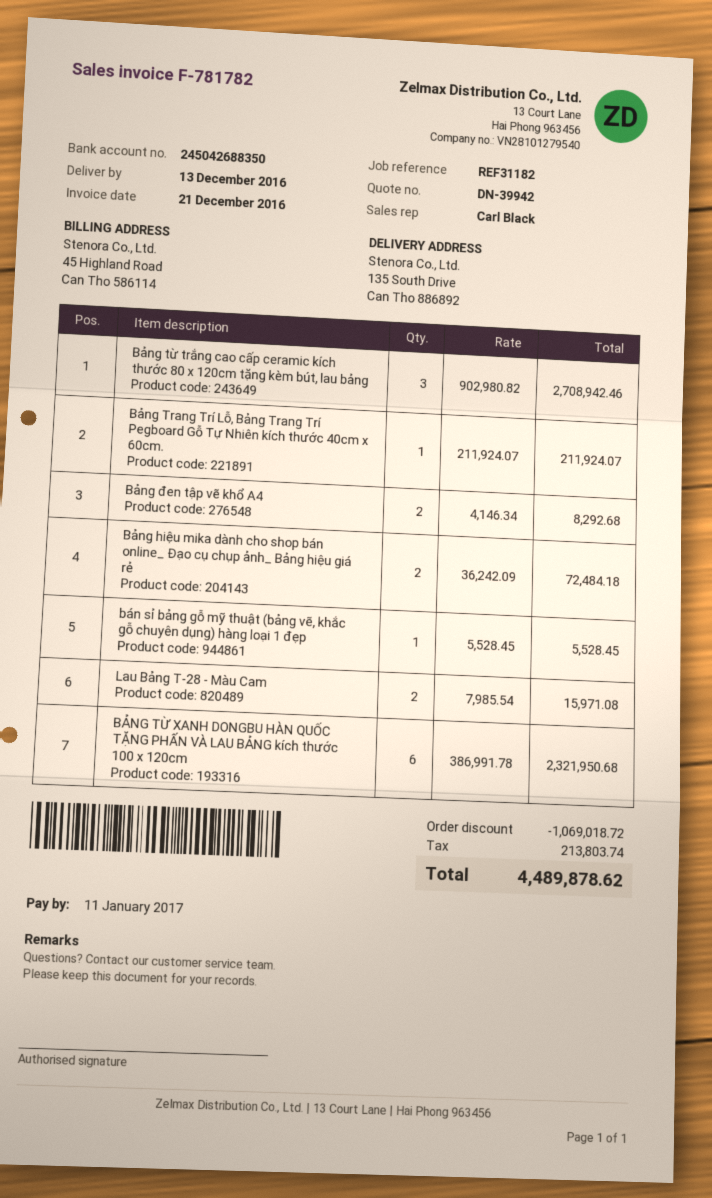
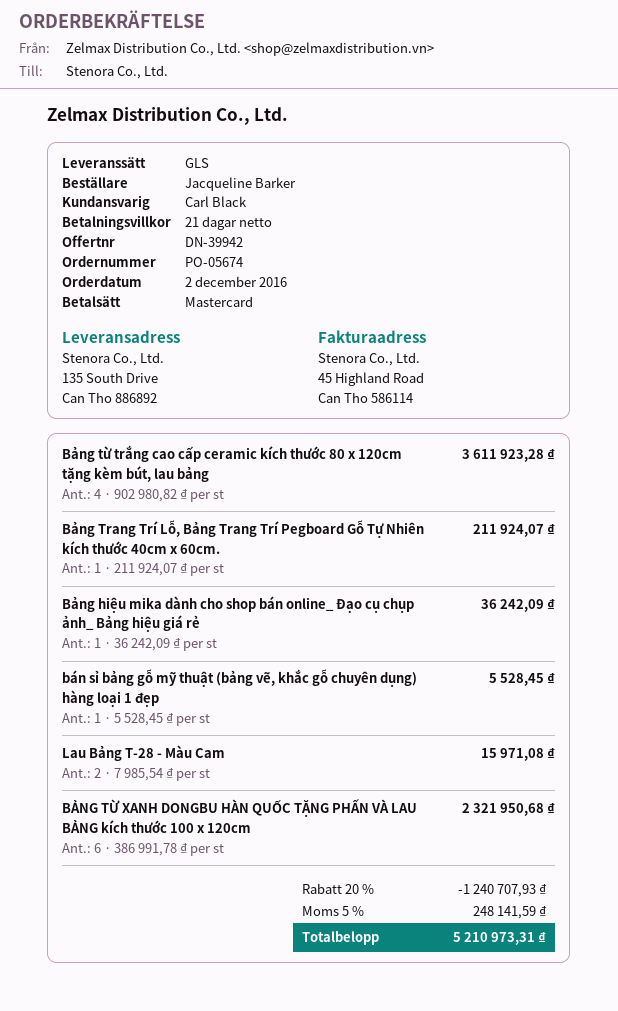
Bảng từ trắng cao cấp ceramic kích thước 80 x 120cm tặng kèm bút, lau bảng: 3 x 902980.82 = 2708942.46 -> 4 x 902980.82 = 3611923.28
Bảng đen tập vẽ khổ A4: 2 x 4146.34 = 8292.68 -> none
Bảng hiệu mika dành cho shop bán online_ Đạo cụ chụp ảnh_ Bảng hiệu giá rẻ: 2 x 36242.09 = 72484.18 -> 1 x 36242.09 = 36242.09
discount: 1069018.72 -> 1240707.93
tax: 213803.74 -> 248141.59
total: 4489878.62 -> 5210973.31

